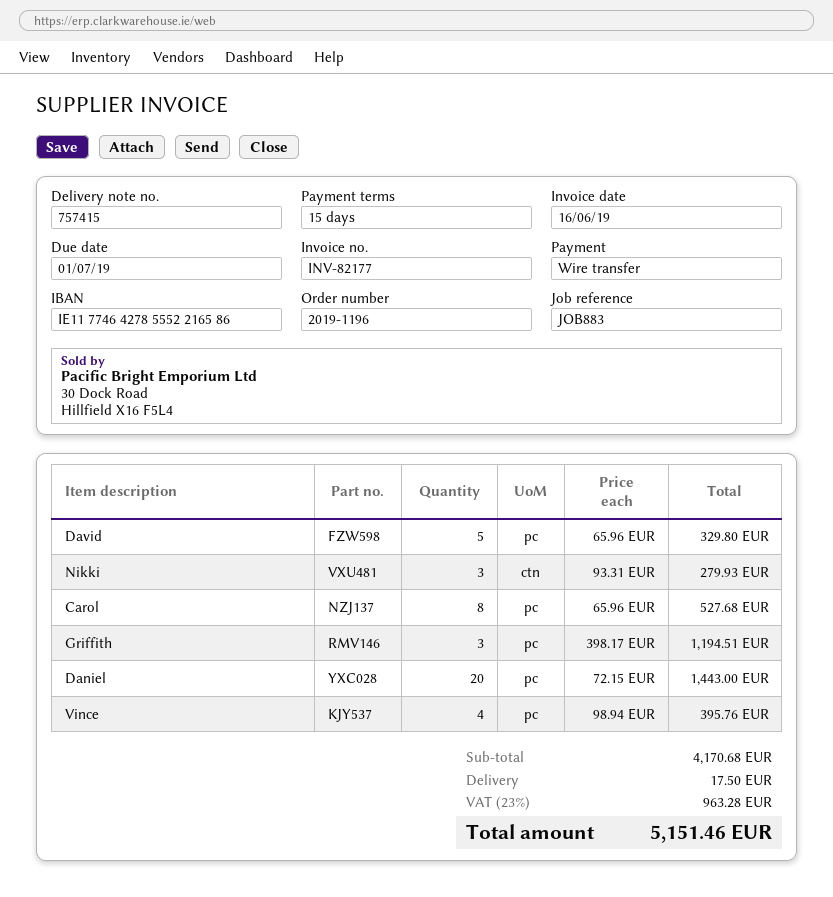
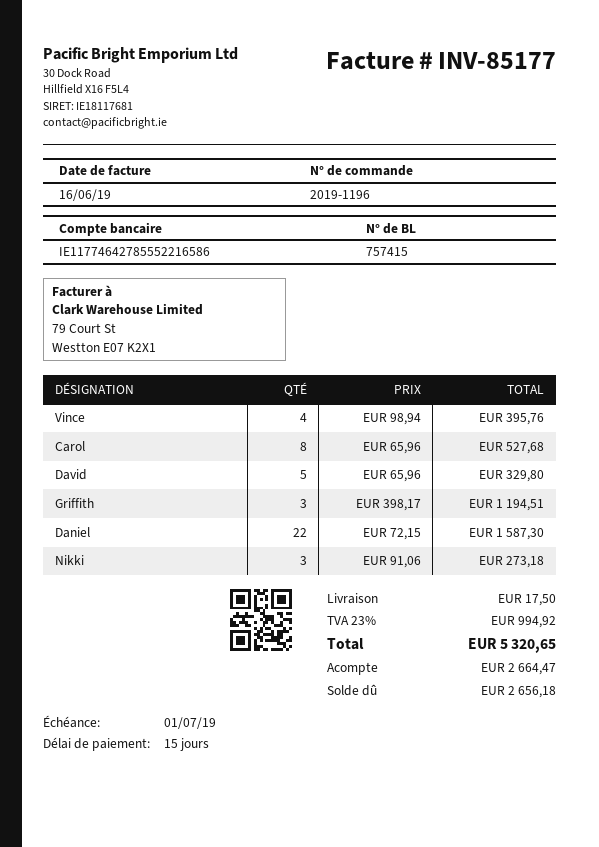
invoice number: INV-82177 -> INV-85177
Nikki: 3 x 93.31 = 279.93 -> 3 x 91.06 = 273.18
Daniel: 20 x 72.15 = 1443.00 -> 22 x 72.15 = 1587.30
tax: 23% = 963.28 -> 23% = 994.92
total: 5151.46 -> 5320.65

